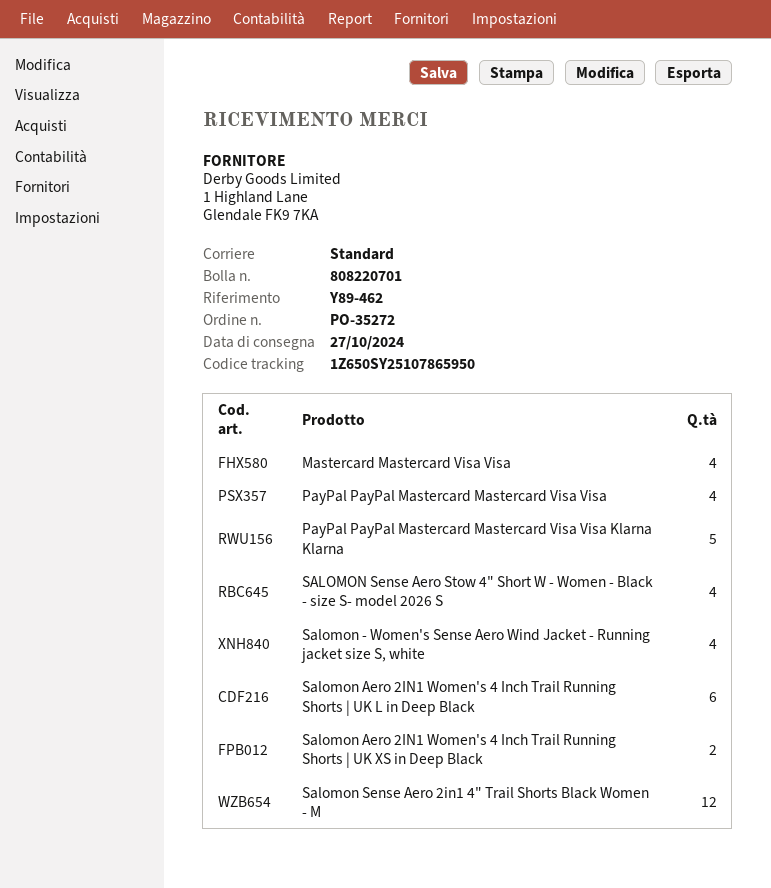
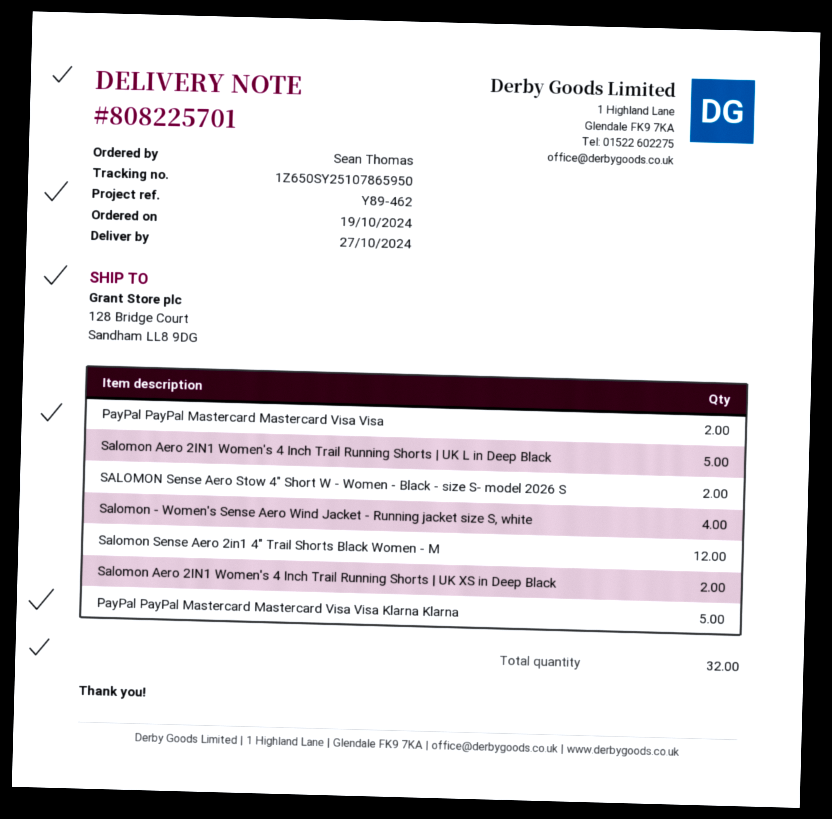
delivery note number: 808220701 -> 808225701
Mastercard Mastercard Visa Visa: 4 -> none
PayPal PayPal Mastercard Mastercard Visa Visa: 4 -> 2
SALOMON Sense Aero Stow 4" Short W - Women - Black - size S- model 2026 S: 4 -> 2
Salomon Aero 2IN1 Women's 4 Inch Trail Running Shorts | UK L in Deep Black: 6 -> 5

